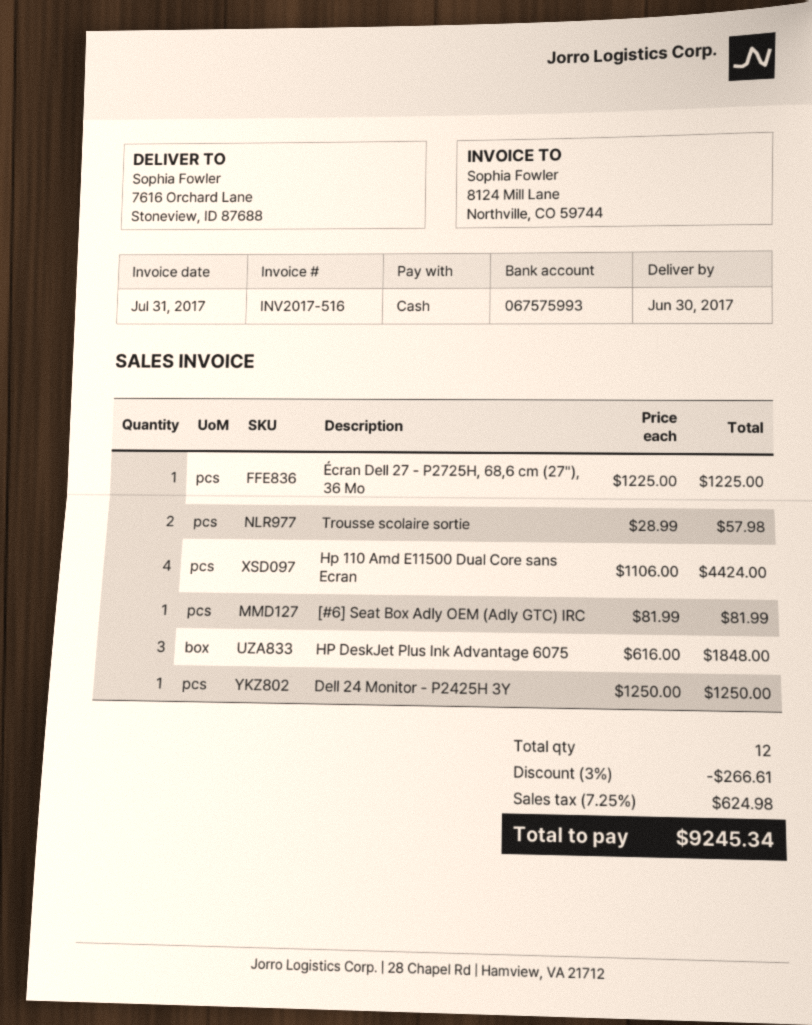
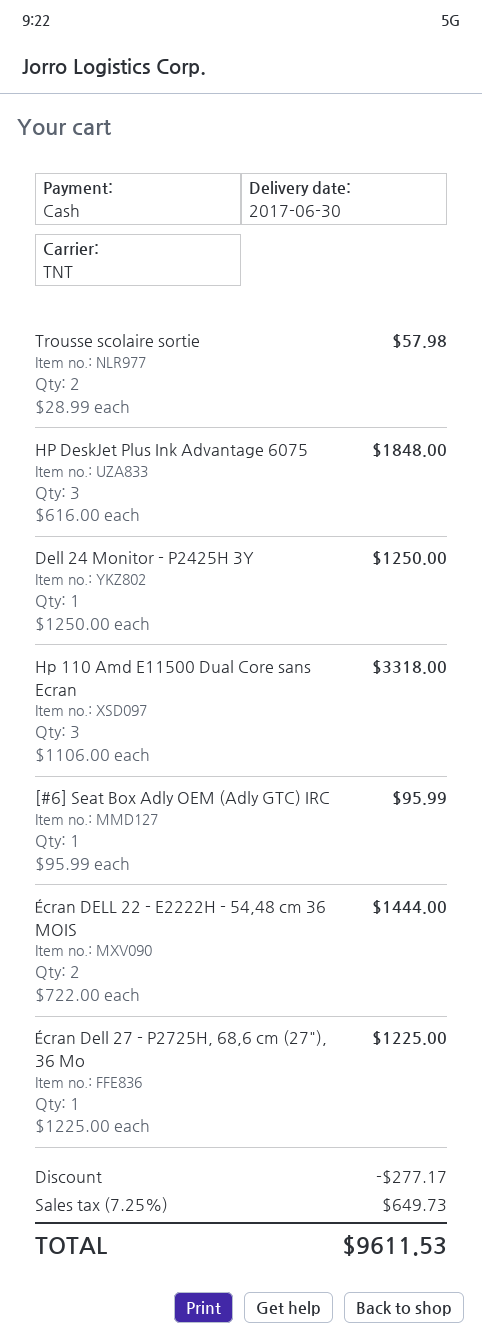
Hp 110 Amd E11500 Dual Core sans Ecran: 4 x 1106.00 = 4424.00 -> 3 x 1106.00 = 3318.00
[#6] Seat Box Adly OEM (Adly GTC) IRC: 1 x 81.99 = 81.99 -> 1 x 95.99 = 95.99
Écran DELL 22 - E2222H - 54,48 cm 36 MOIS: none -> 2 x 722.00 = 1444.00
discount: 266.61 -> 277.17
tax: 7.25% = 624.98 -> 7.25% = 649.73
total: 9245.34 -> 9611.53

